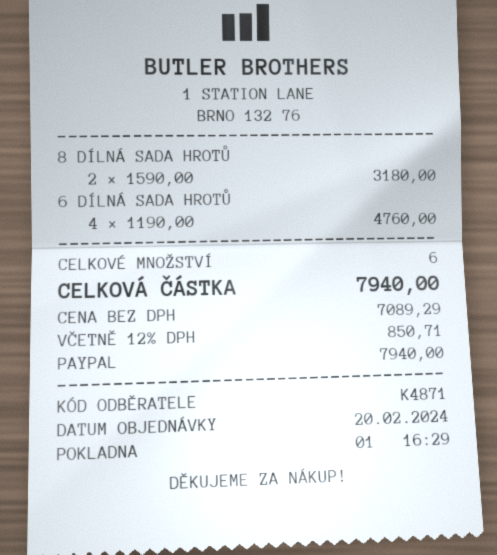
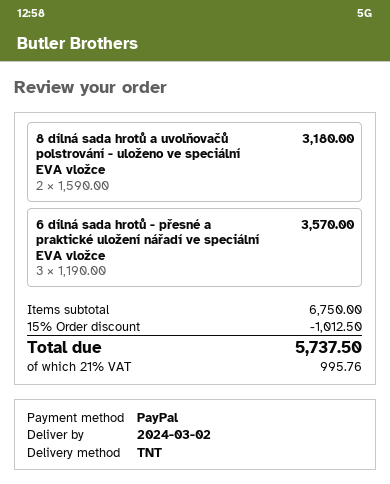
6 DÍLNÁ SADA HROTŮ: 4 x 1190.00 = 4760.00 -> 3 x 1190.00 = 3570.00
discount: none -> 15% = 1012.50
tax: 12% = 850.71 -> 21% = 995.76
total: 7940.00 -> 5737.50

